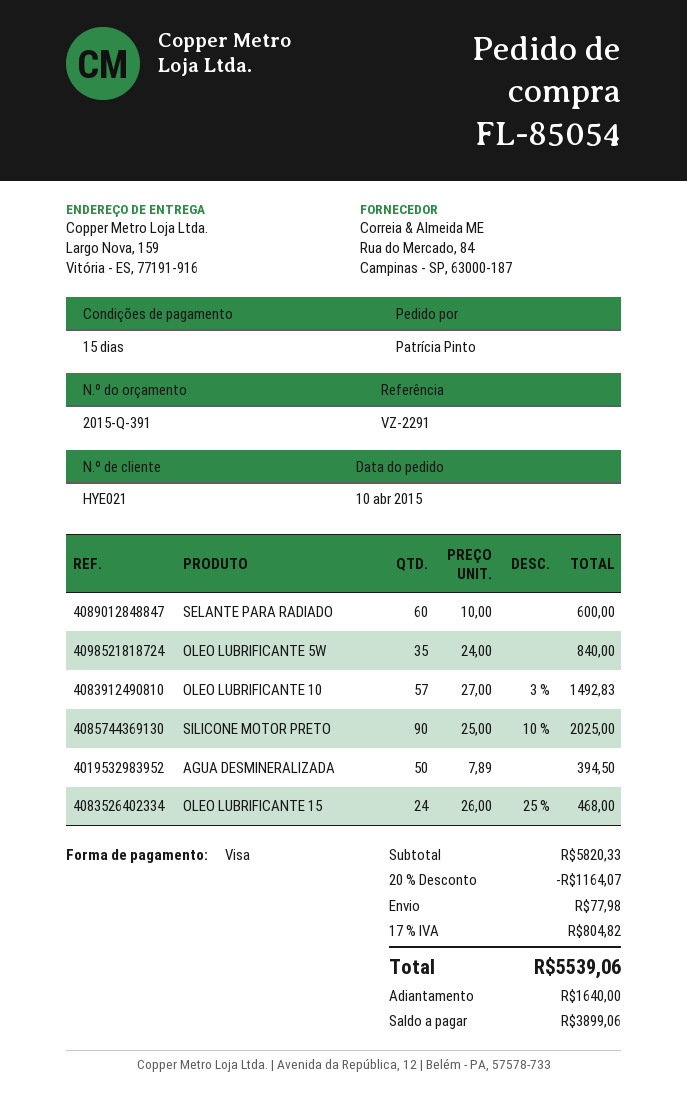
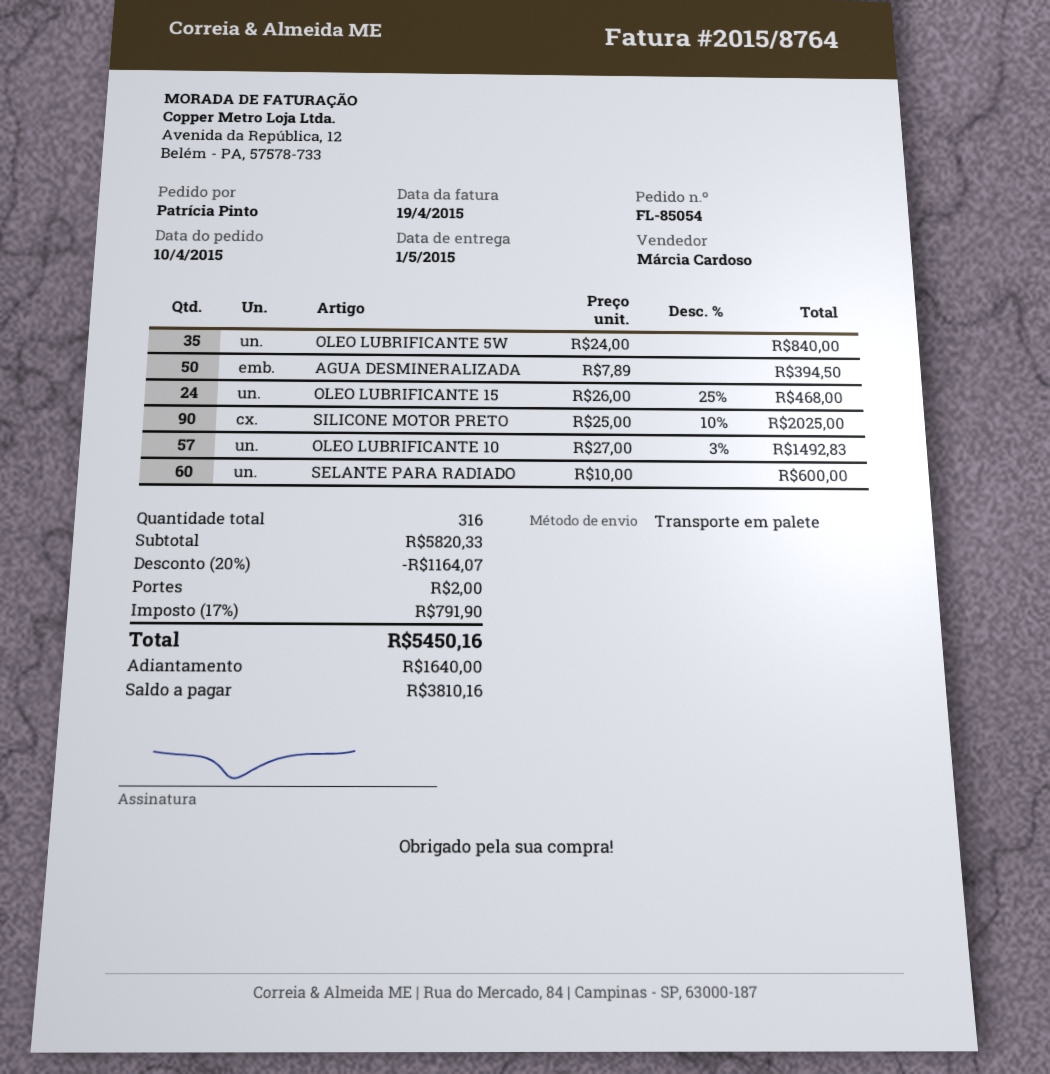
shipping: 77.98 -> 2.00
tax: 17% = 804.82 -> 17% = 791.90
total: 5539.06 -> 5450.16
balance: 3899.06 -> 3810.16

